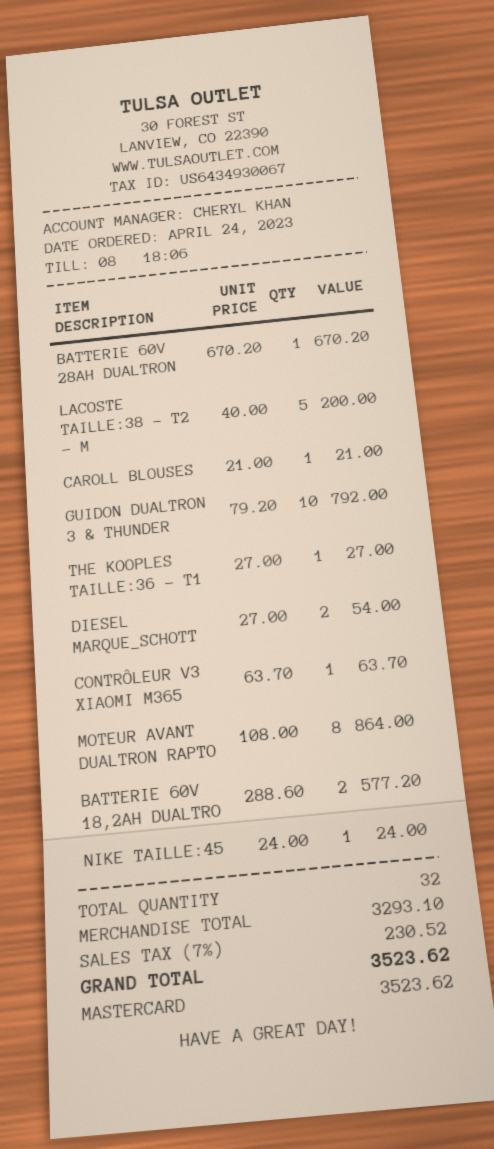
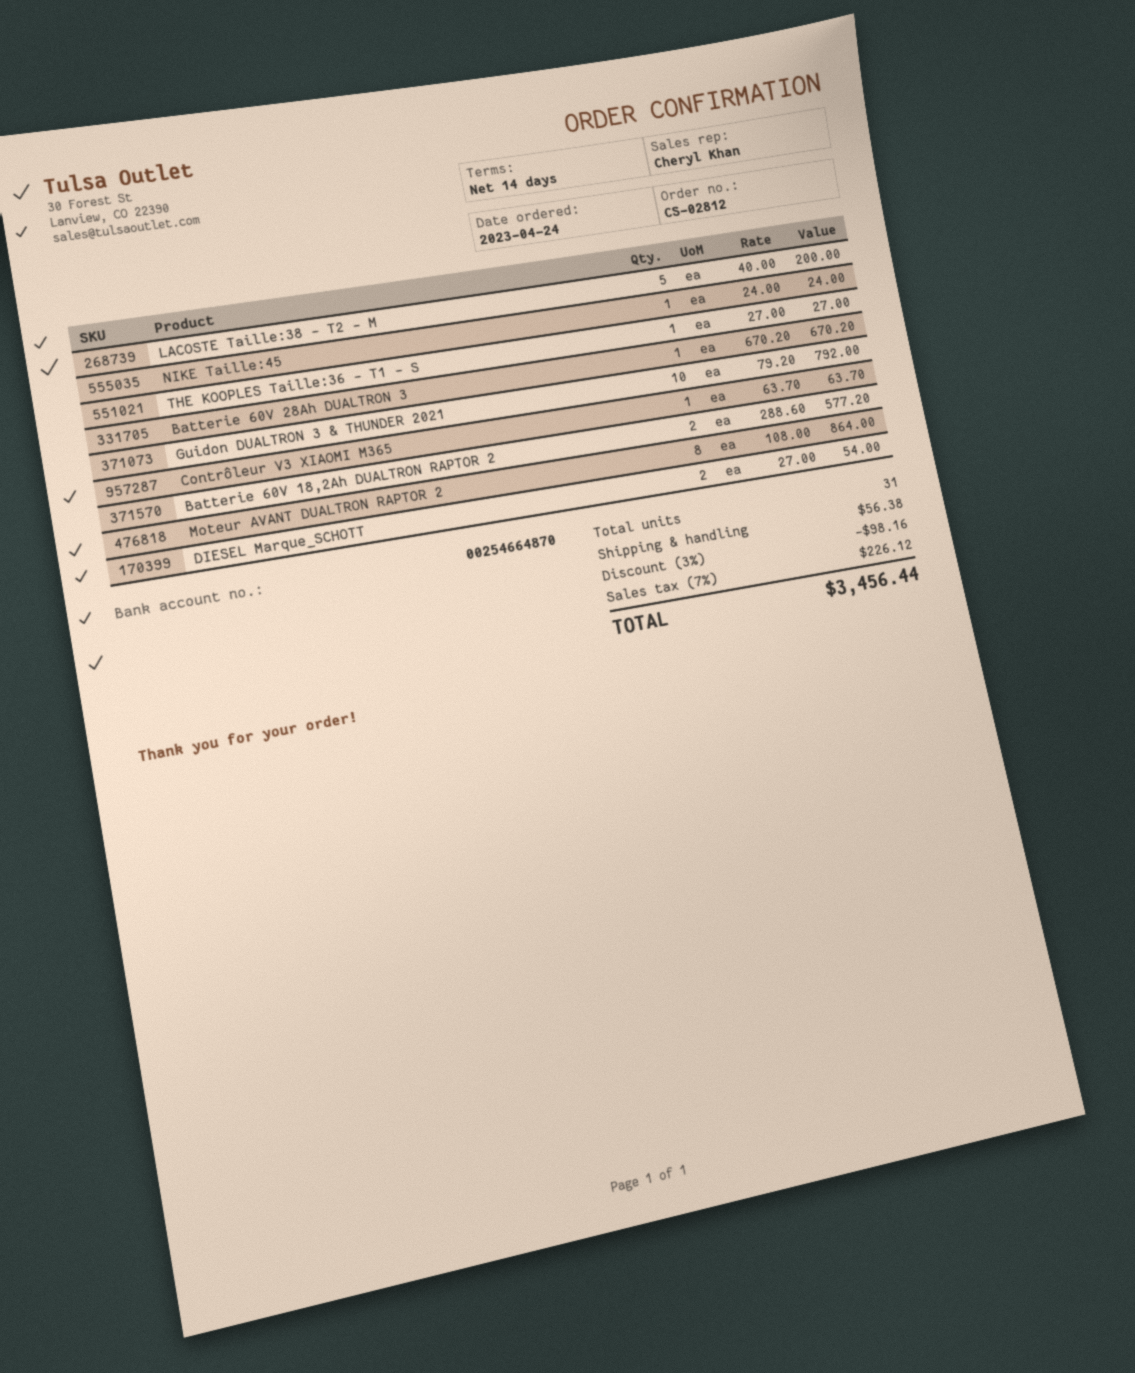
CAROLL BLOUSES: 1 x 21.00 = 21.00 -> none
total quantity: 32 -> 31
discount: none -> 3% = 98.16
shipping: none -> 56.38
tax: 7% = 230.52 -> 7% = 226.12
total: 3523.62 -> 3456.44

